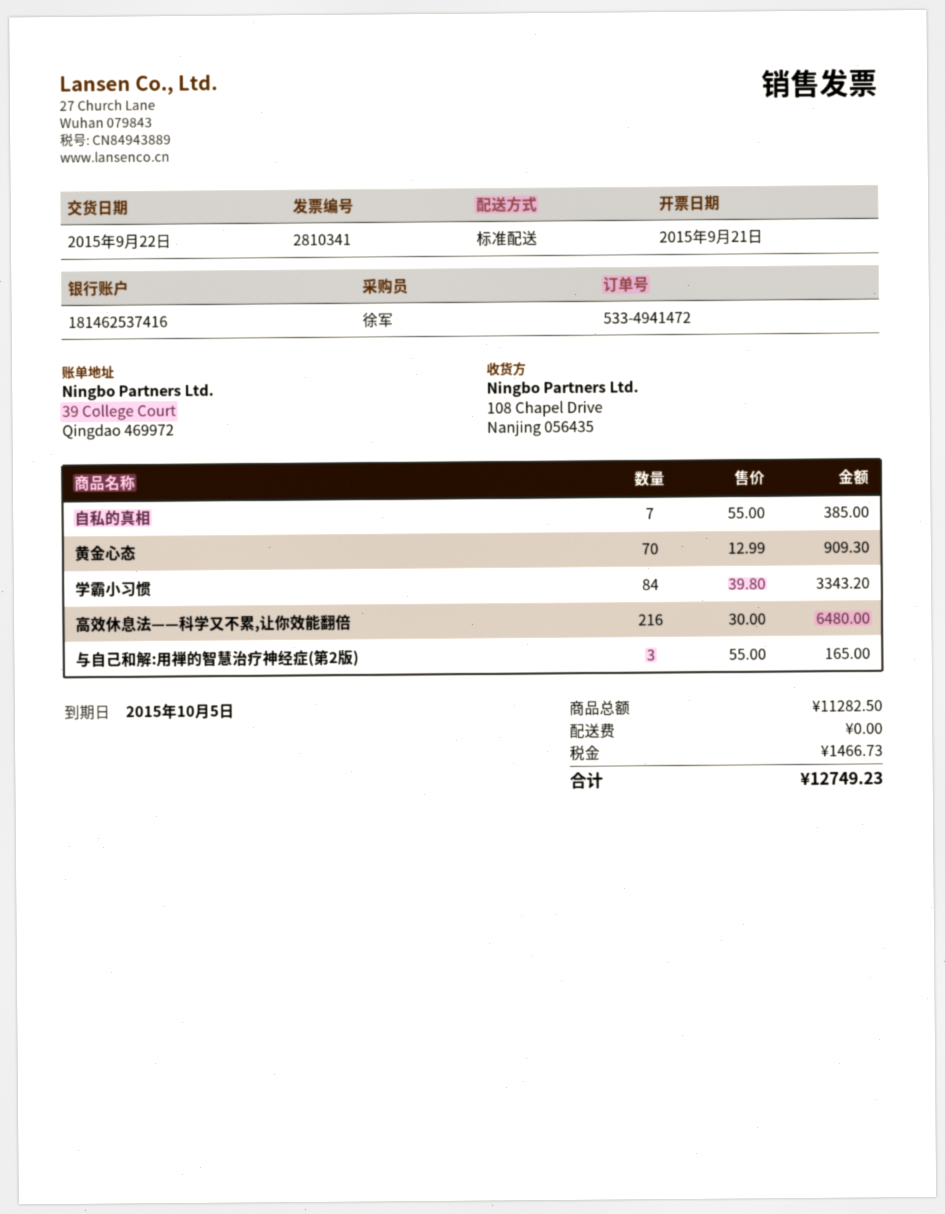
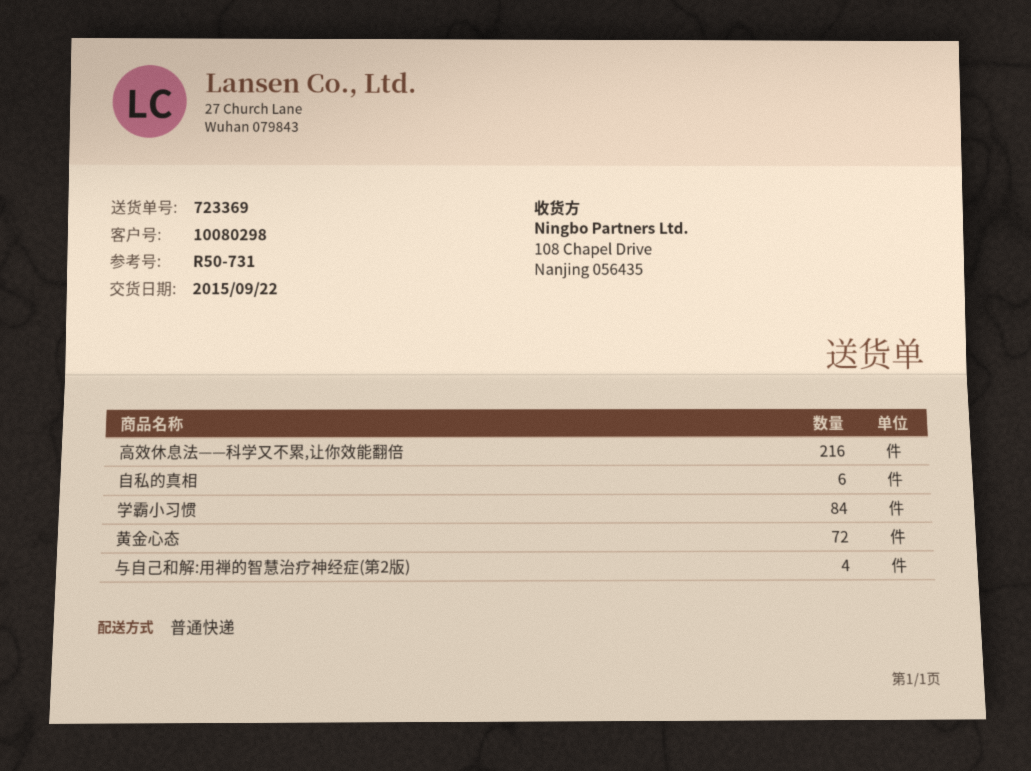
自私的真相: 7 -> 6
黄金心态: 70 -> 72
与自己和解:用禅的智慧治疗神经症(第2版): 3 -> 4

